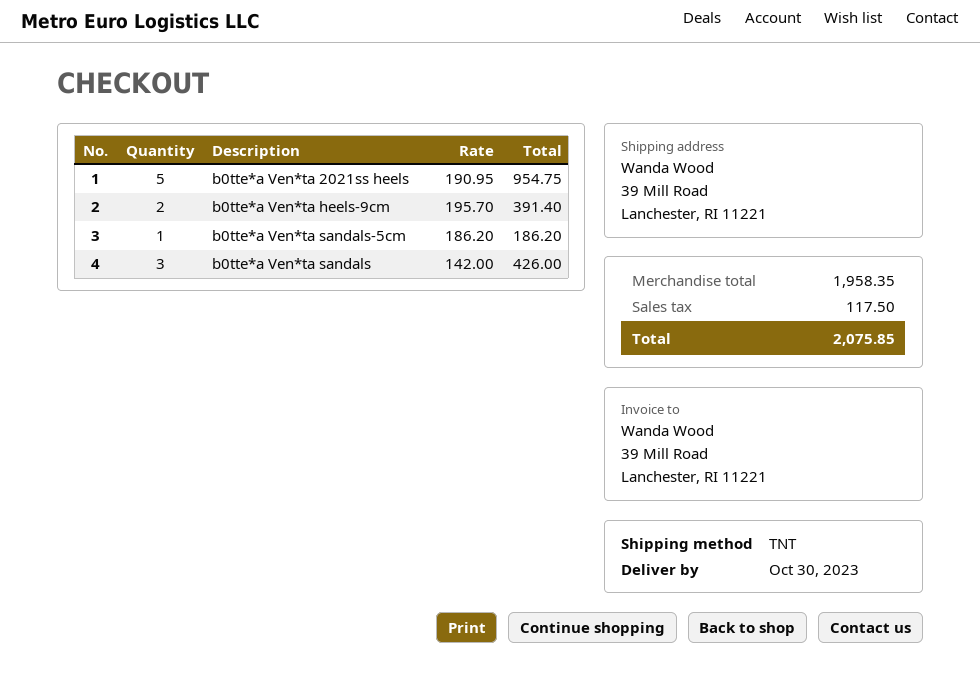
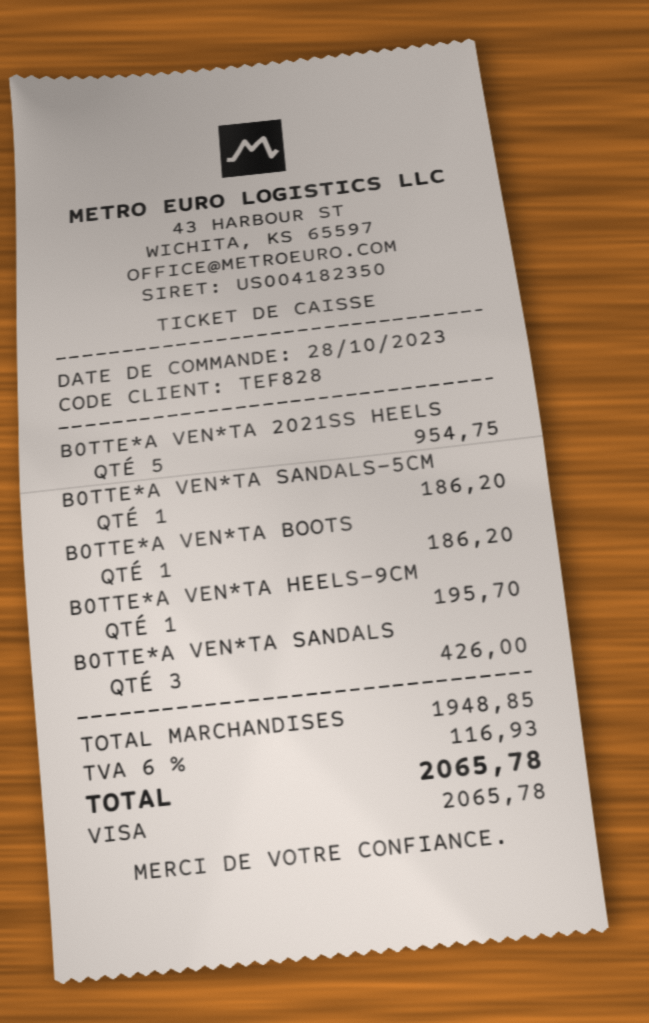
b0tte*a Ven*ta heels-9cm: 2 for 391.40 -> 1 for 195.70
B0TTE*A VEN*TA BOOTS: none -> 1 for 186.20
subtotal: 1958.35 -> 1948.85
tax: 117.50 -> 116.93
total: 2075.85 -> 2065.78

